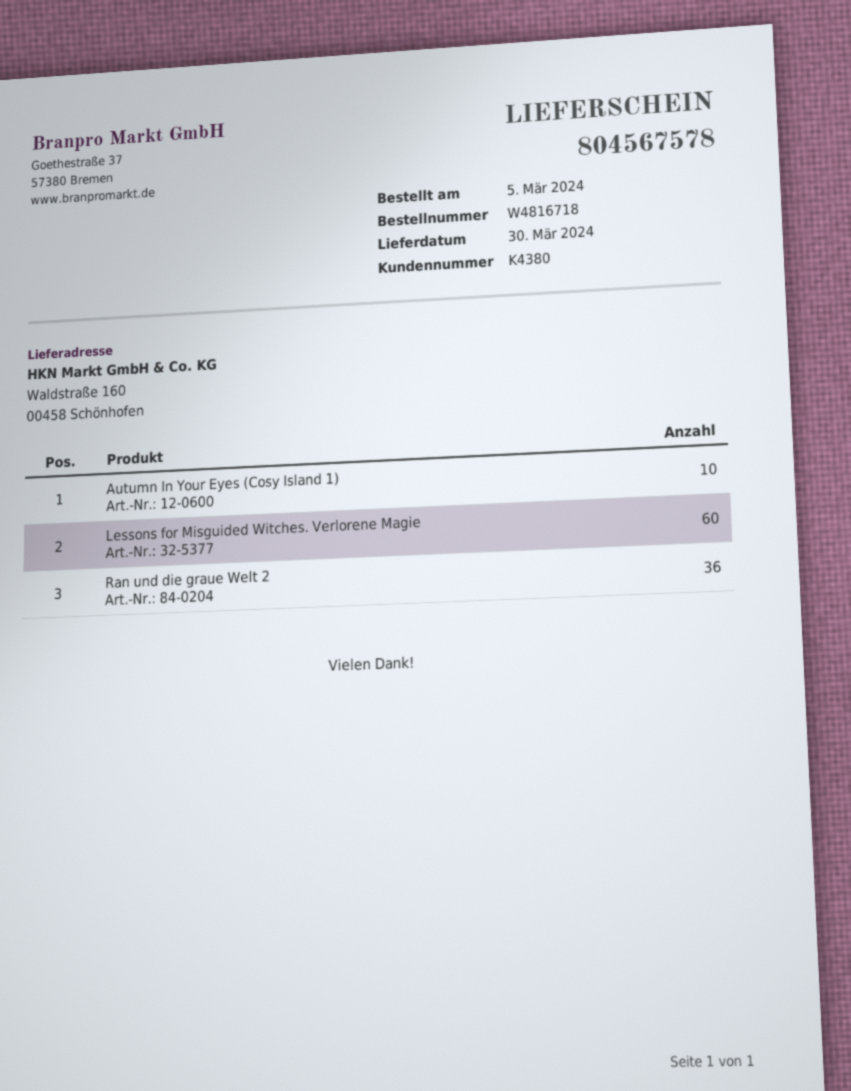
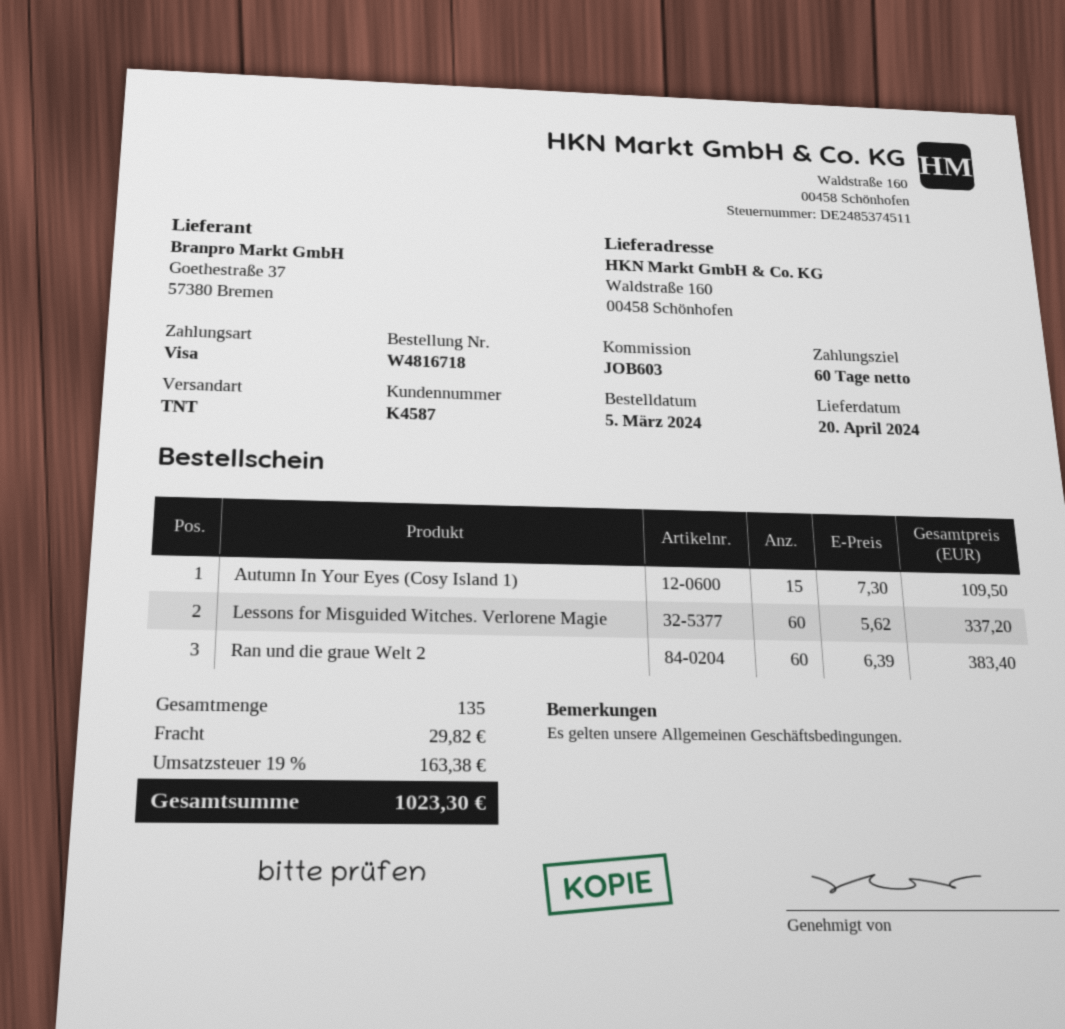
delivery date: 2024-03-30 -> 2024-04-20
customer number: K4380 -> K4587
Autumn In Your Eyes (Cosy Island 1): 10 -> 15
Ran und die graue Welt 2: 36 -> 60

